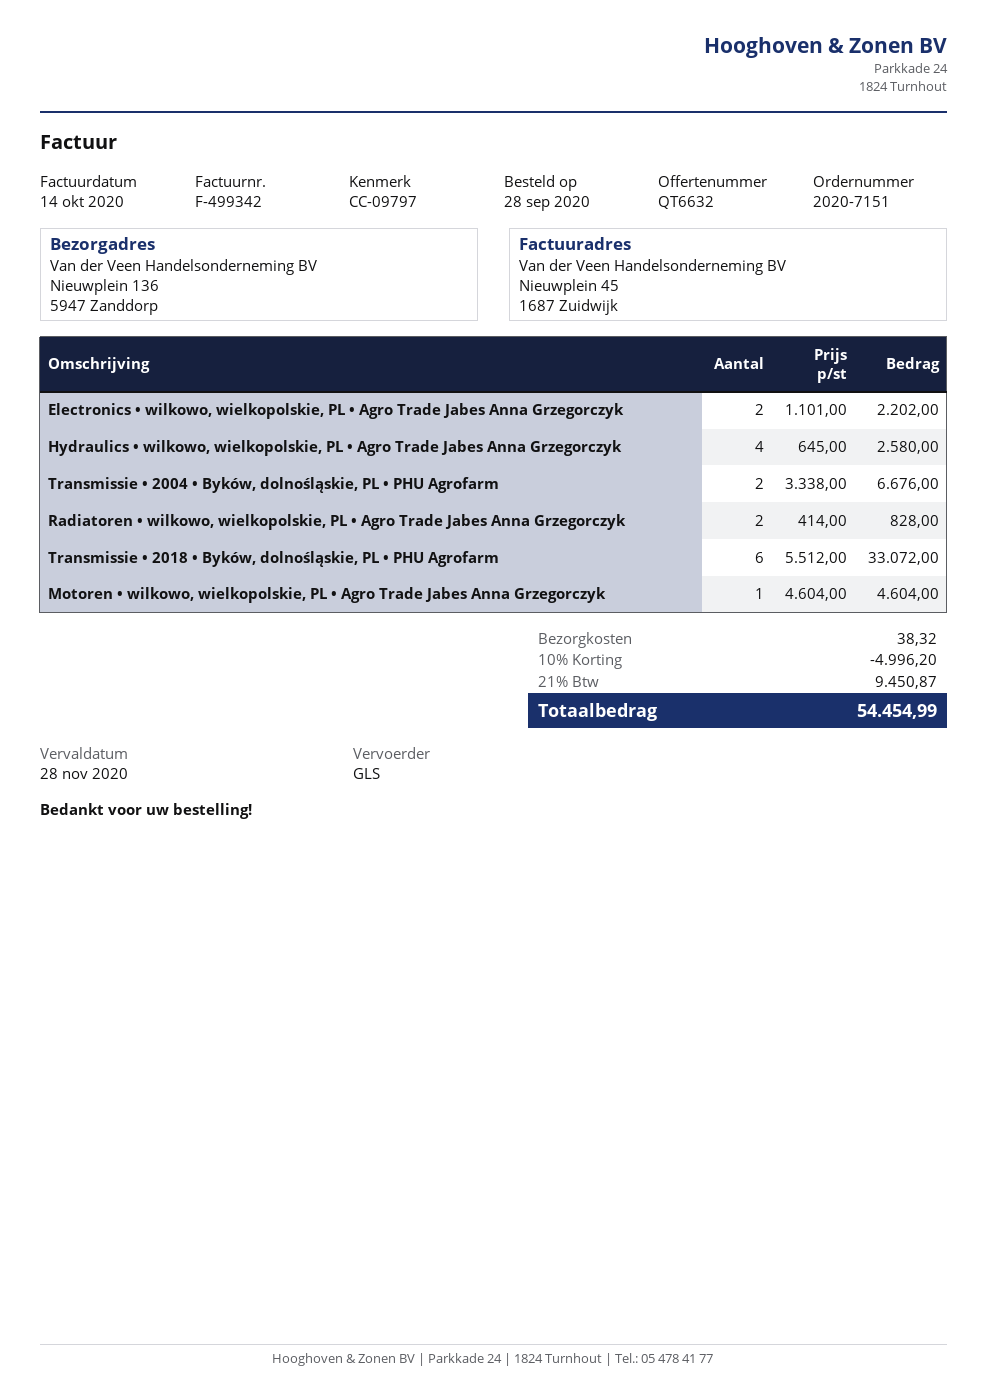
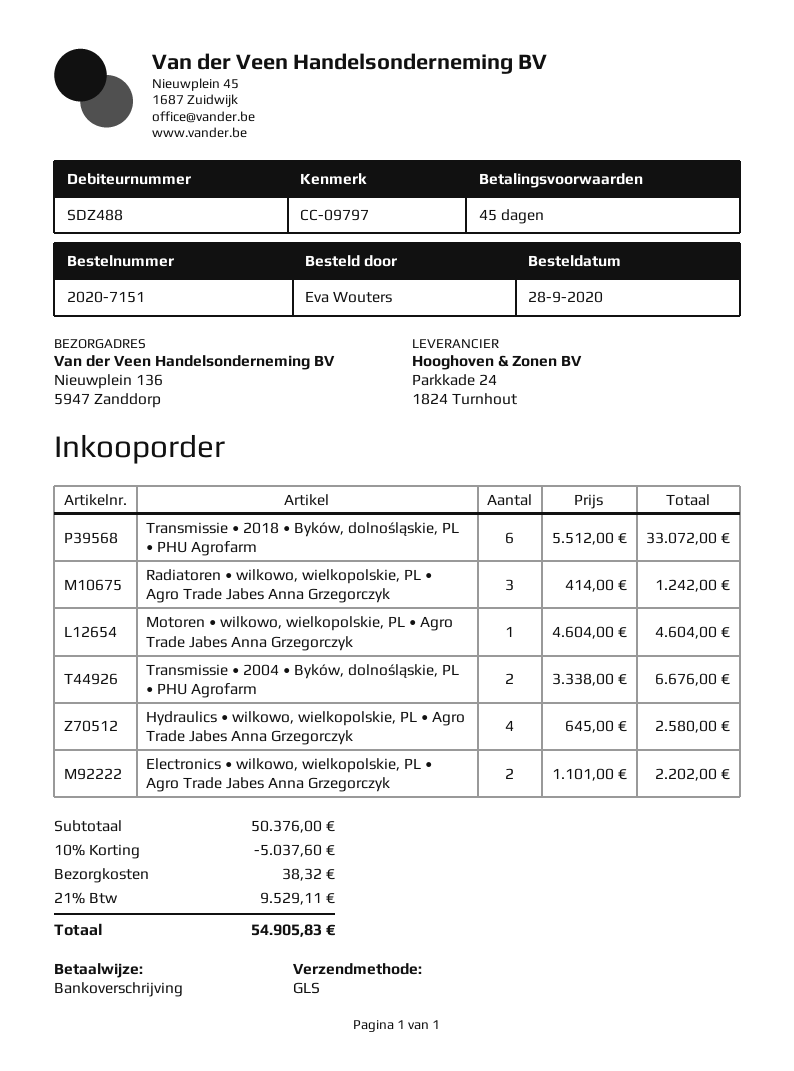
Radiatoren • wilkowo, wielkopolskie, PL • Agro Trade Jabes Anna Grzegorczyk: 2 x 414.00 = 828.00 -> 3 x 414.00 = 1242.00
discount: 10% = 4996.20 -> 10% = 5037.60
tax: 21% = 9450.87 -> 21% = 9529.11
total: 54454.99 -> 54905.83

